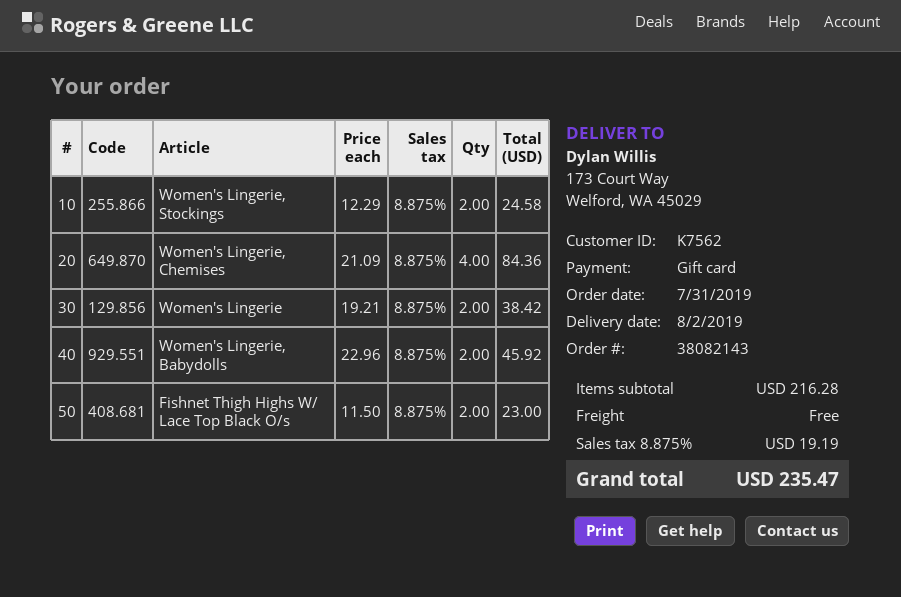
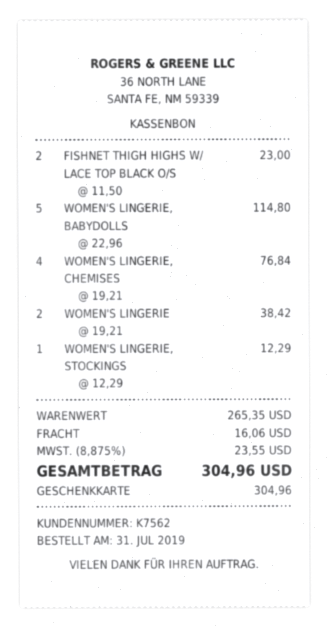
Women's Lingerie, Stockings: 2 x 12.29 = 24.58 -> 1 x 12.29 = 12.29
Women's Lingerie, Chemises: 4 x 21.09 = 84.36 -> 4 x 19.21 = 76.84
Women's Lingerie, Babydolls: 2 x 22.96 = 45.92 -> 5 x 22.96 = 114.80
subtotal: 216.28 -> 265.35
shipping: 0.00 -> 16.06
tax: 8.875% = 19.19 -> 8.875% = 23.55
total: 235.47 -> 304.96

